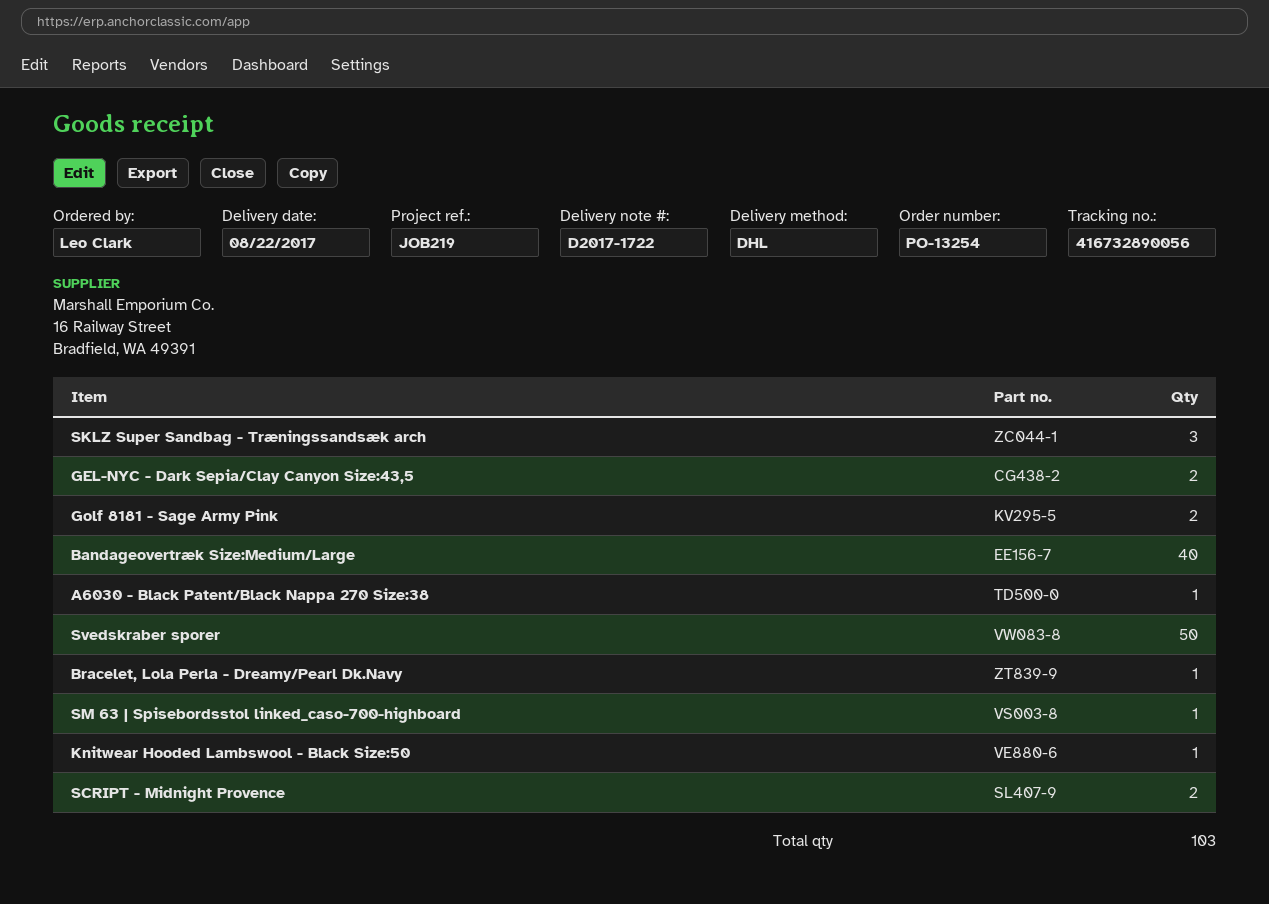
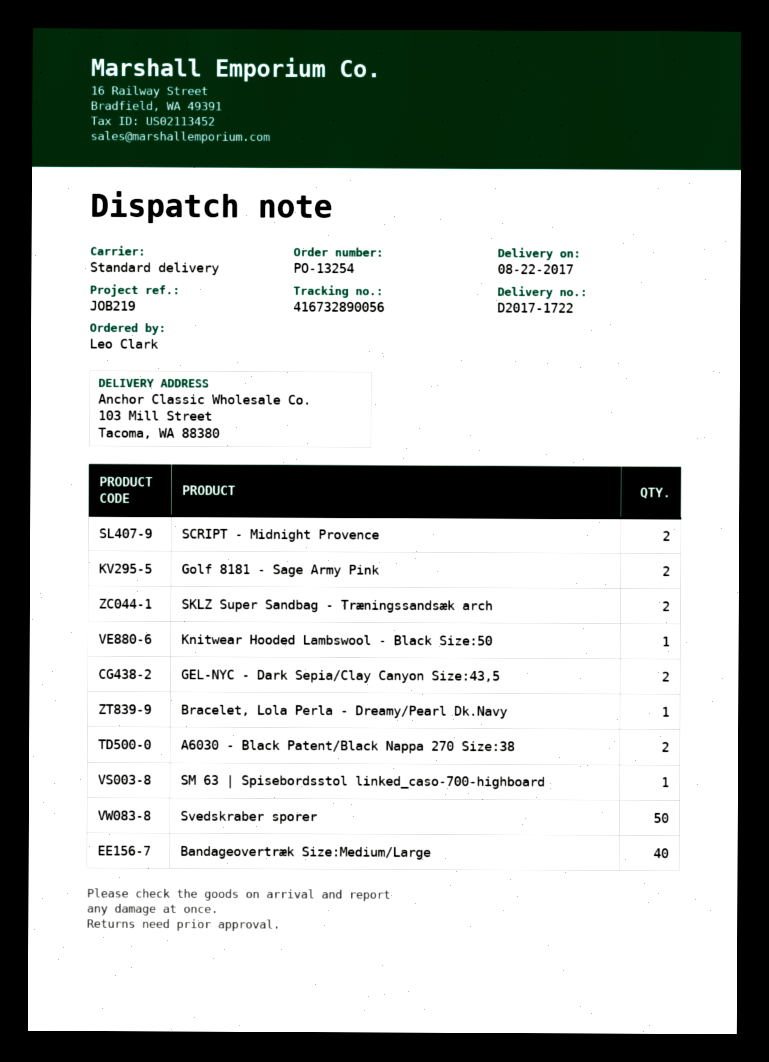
shipping method: DHL -> standard
SKLZ Super Sandbag - Træningssandsæk arch: 3 -> 2
A6030 - Black Patent/Black Nappa 270 Size:38: 1 -> 2

